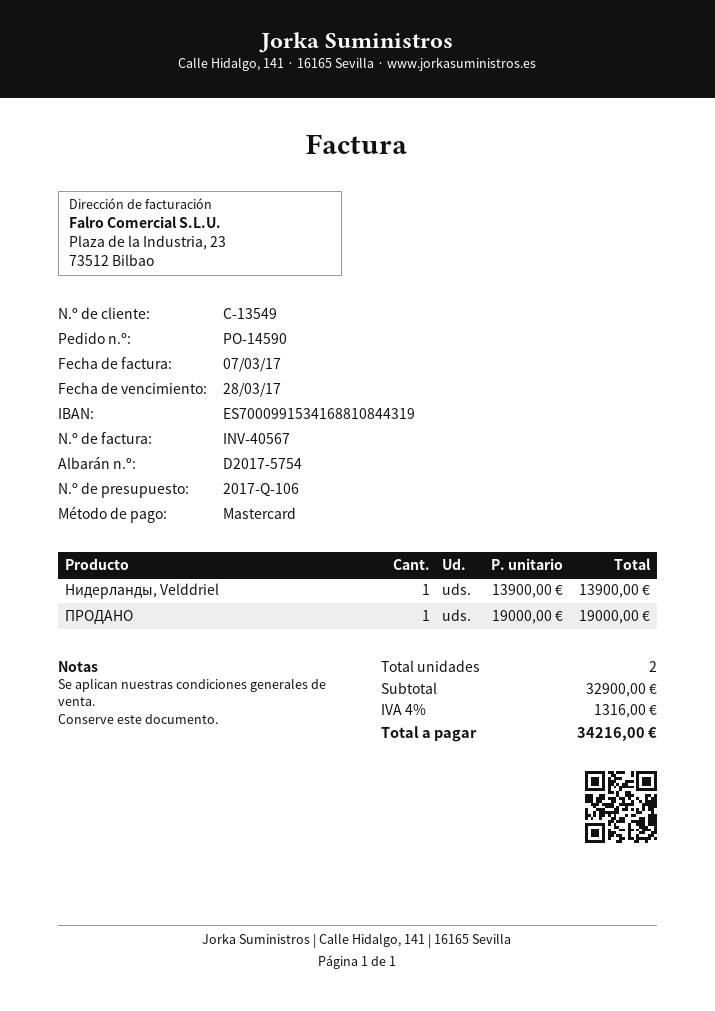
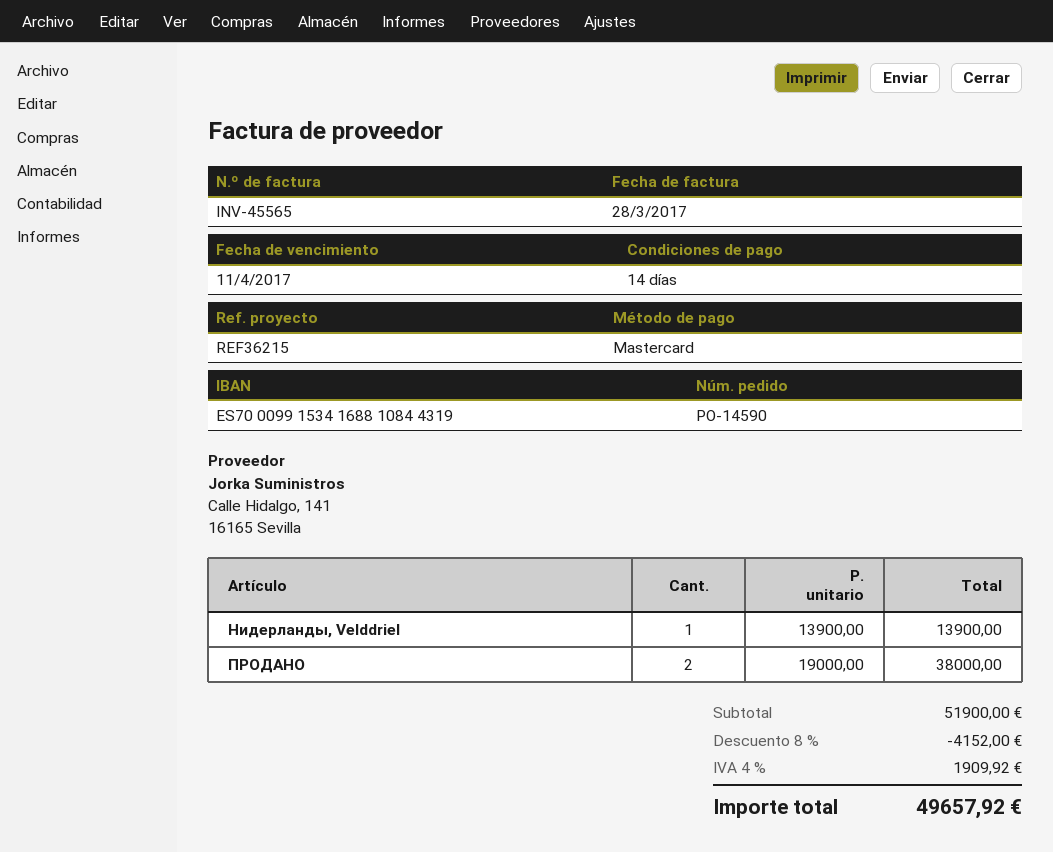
invoice number: INV-40567 -> INV-45565
invoice date: 2017-03-07 -> 2017-03-28
due date: 2017-03-28 -> 2017-04-11
ПРОДАНО: 1 x 19000.00 = 19000.00 -> 2 x 19000.00 = 38000.00
subtotal: 32900.00 -> 51900.00
discount: none -> 8% = 4152.00
tax: 4% = 1316.00 -> 4% = 1909.92
total: 34216.00 -> 49657.92

